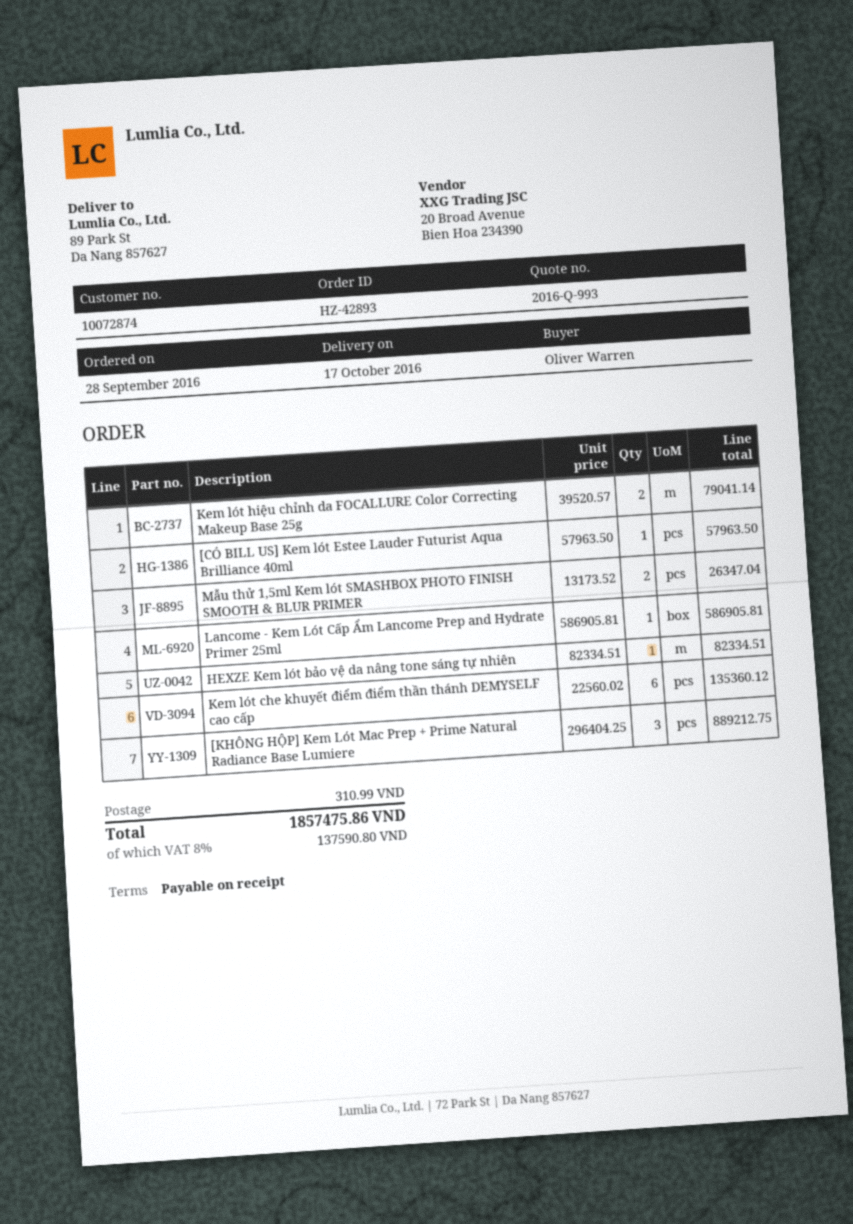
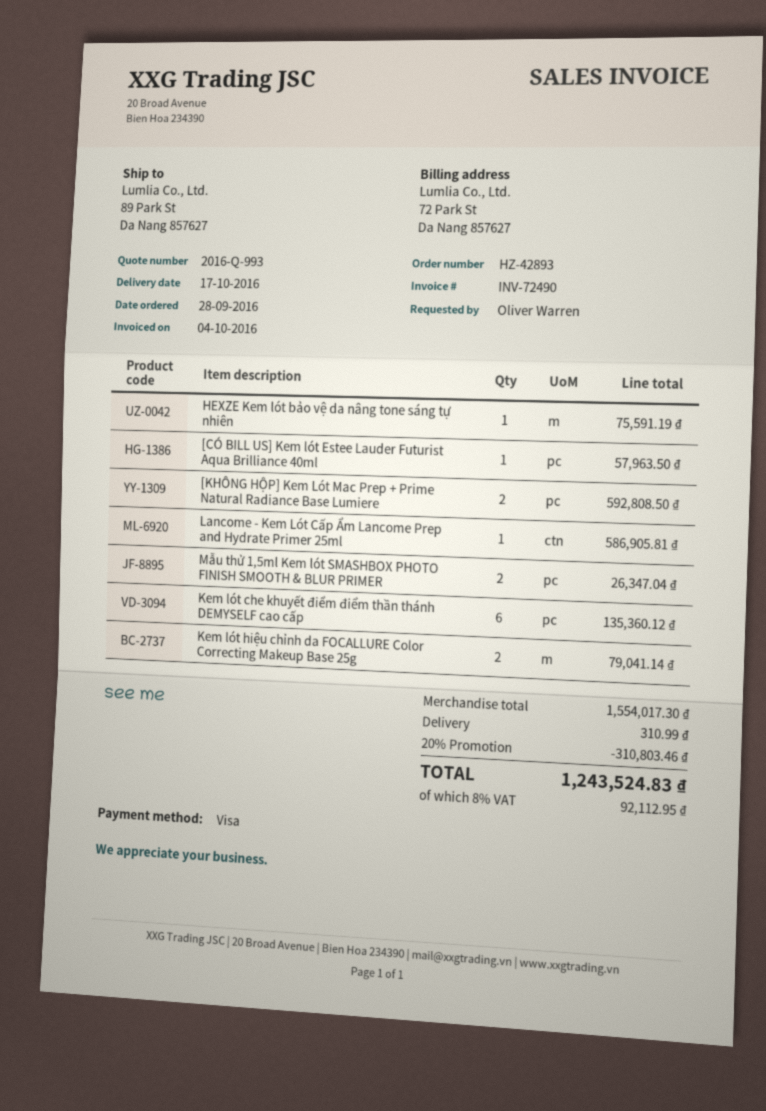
HEXZE Kem lót bảo vệ da nâng tone sáng tự nhiên: 1 for 82334.51 -> 1 for 75591.19
[KHÔNG HỘP] Kem Lót Mac Prep + Prime Natural Radiance Base Lumiere: 3 for 889212.75 -> 2 for 592808.50
discount: none -> 20% = 310803.46
tax: 8% = 137590.80 -> 8% = 92112.95
total: 1857475.86 -> 1243524.83

